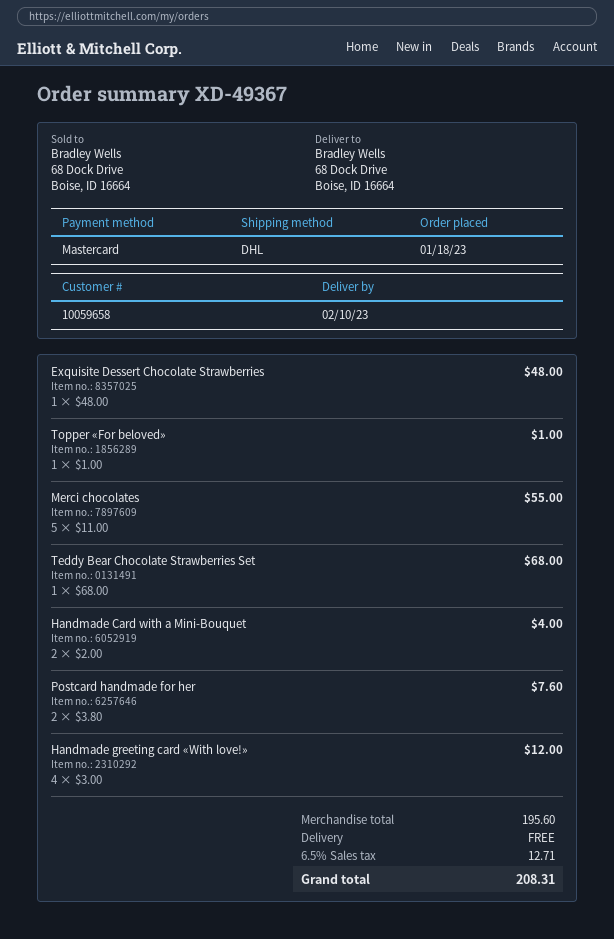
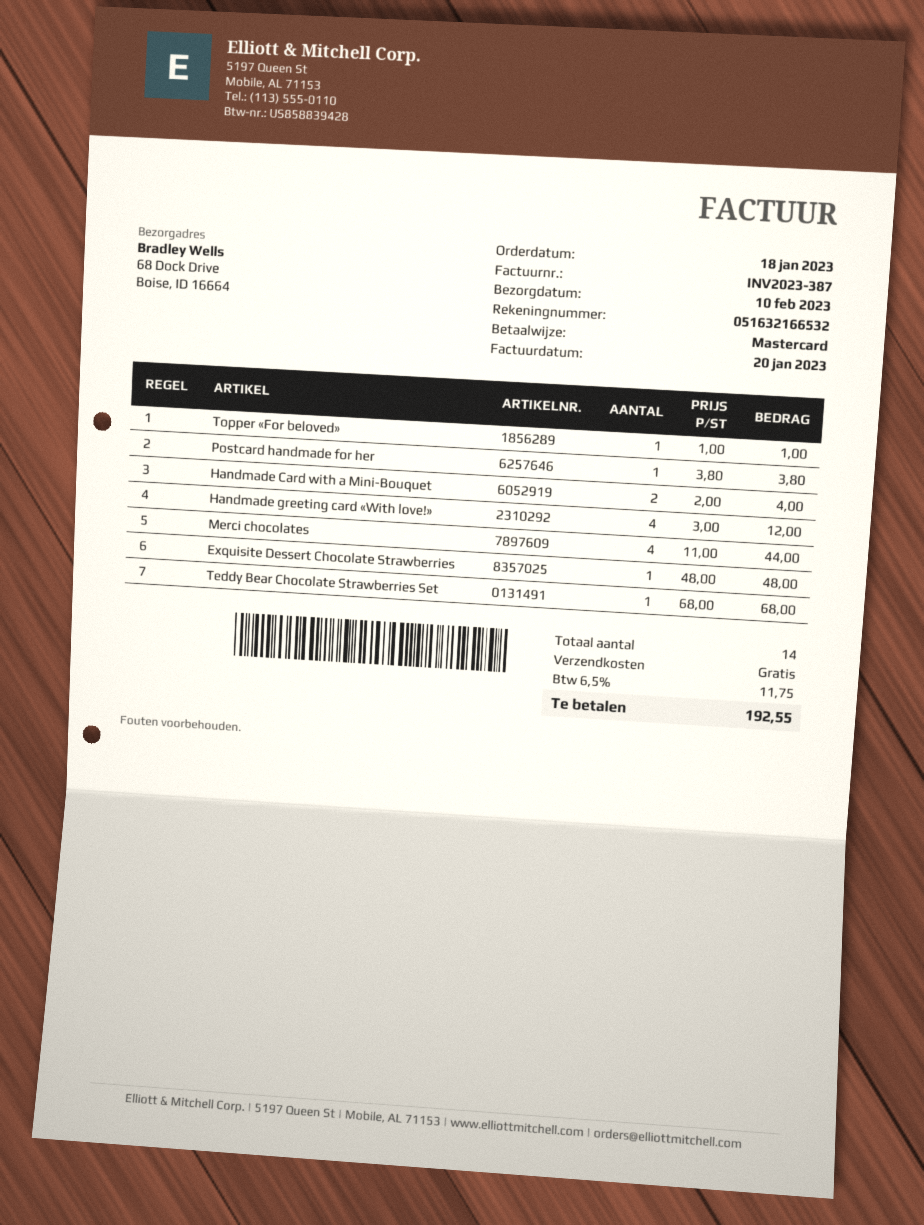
Merci chocolates: 5 x 11.00 = 55.00 -> 4 x 11.00 = 44.00
Postcard handmade for her: 2 x 3.80 = 7.60 -> 1 x 3.80 = 3.80
tax: 6.5% = 12.71 -> 6.5% = 11.75
total: 208.31 -> 192.55

